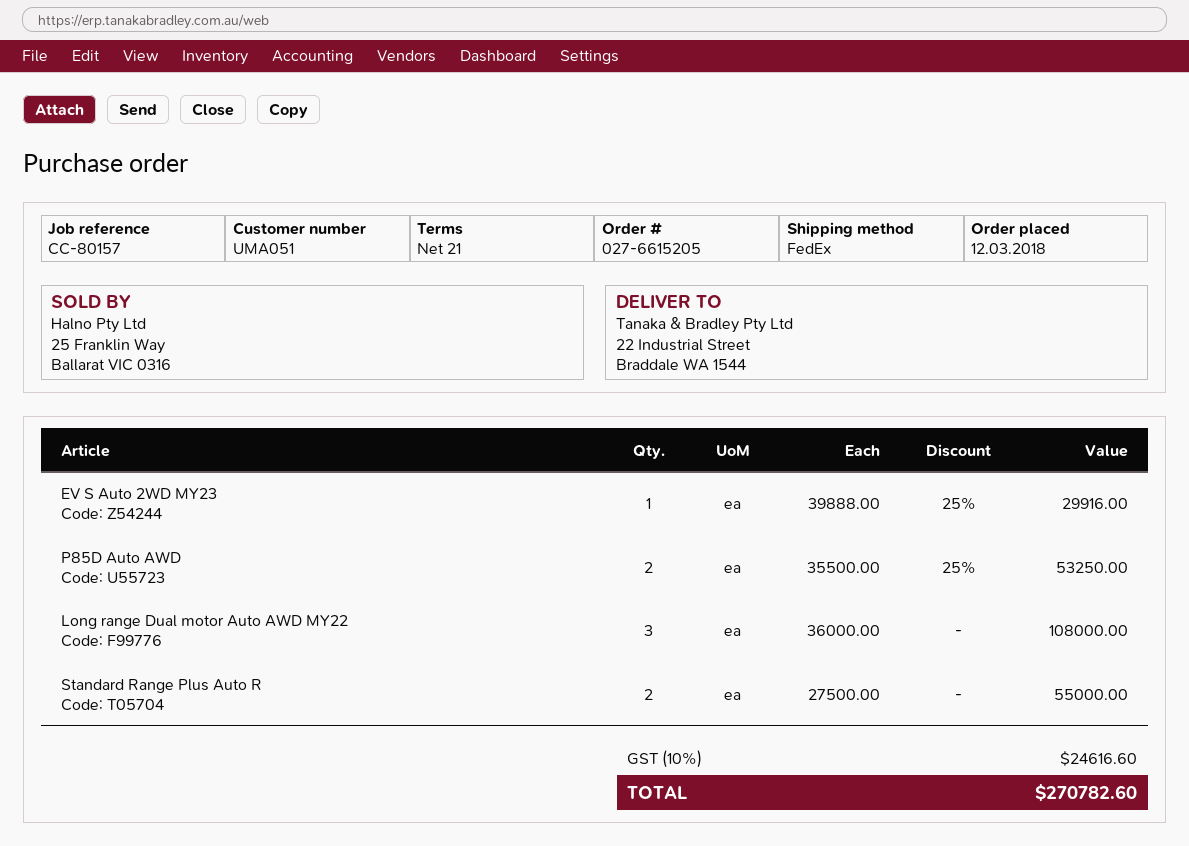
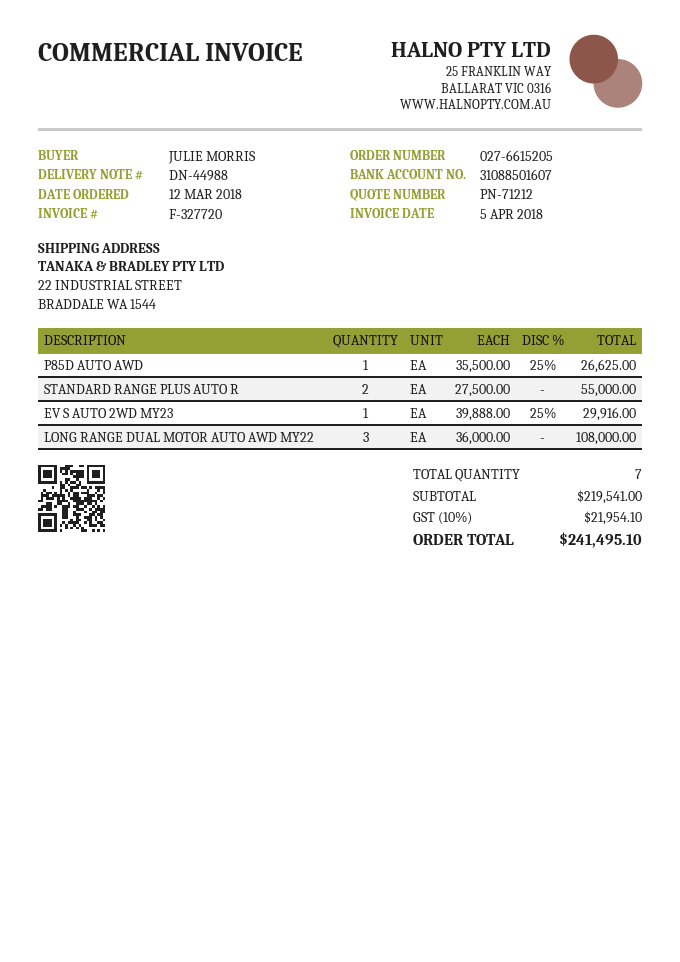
P85D Auto AWD: 2 x 35500.00 - 25% = 53250.00 -> 1 x 35500.00 - 25% = 26625.00
tax: 10% = 24616.60 -> 10% = 21954.10
total: 270782.60 -> 241495.10

